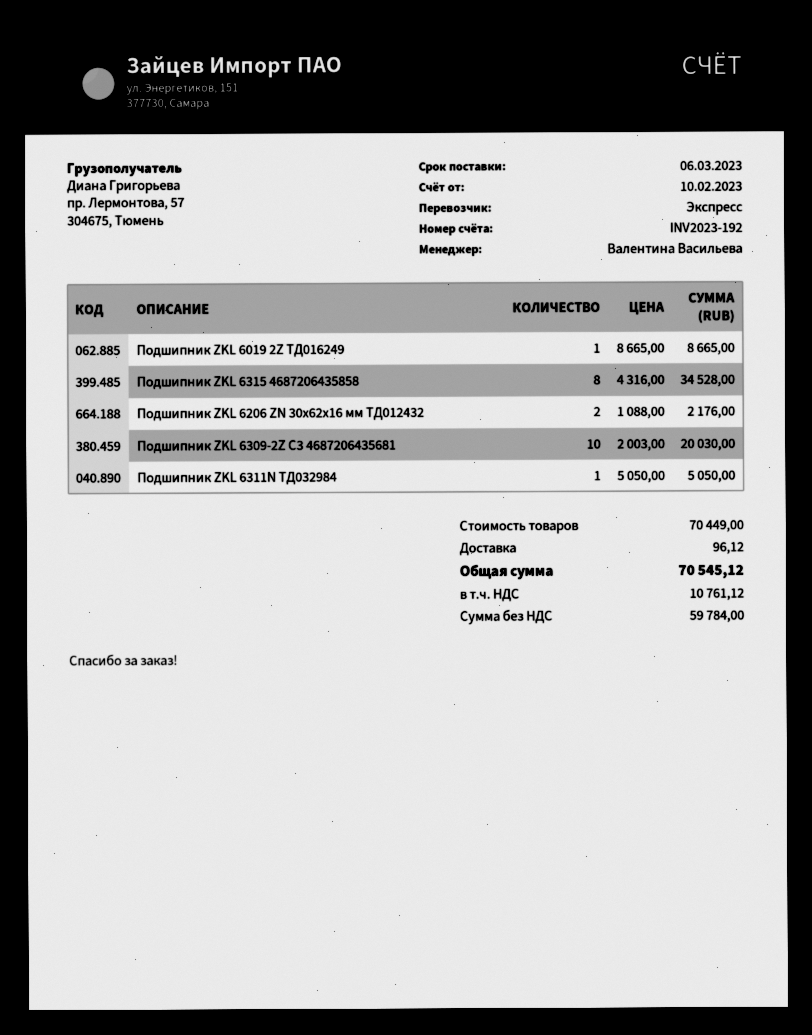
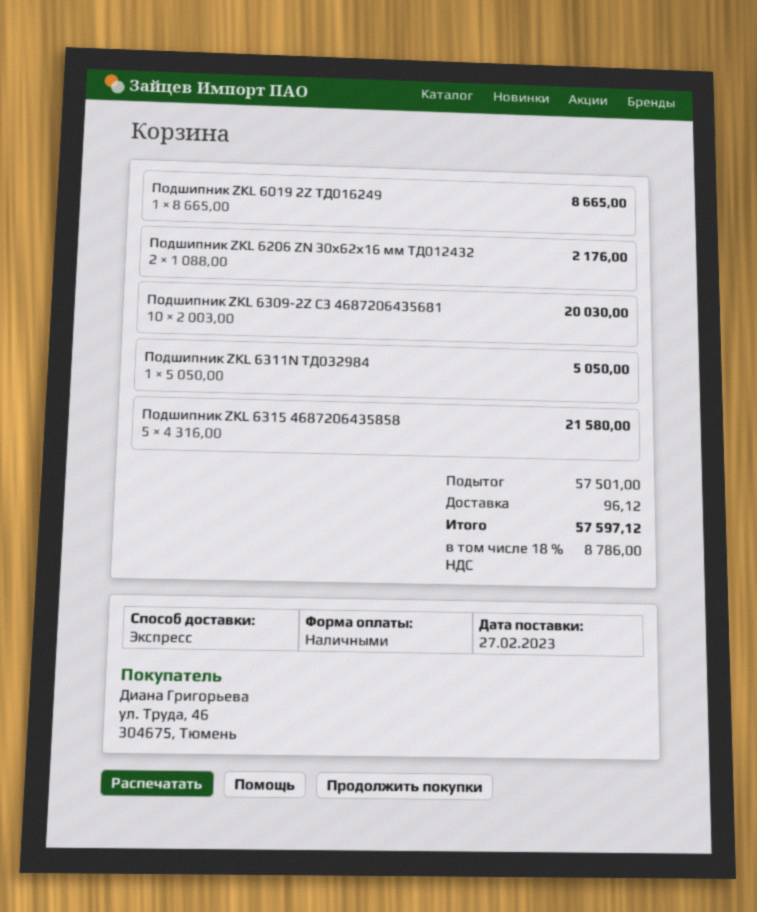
delivery date: 2023-03-06 -> 2023-02-27
Подшипник ZKL 6315 4687206435858: 8 x 4316.00 = 34528.00 -> 5 x 4316.00 = 21580.00
subtotal: 70449.00 -> 57501.00
tax: 10761.12 -> 8786.00
total: 70545.12 -> 57597.12

